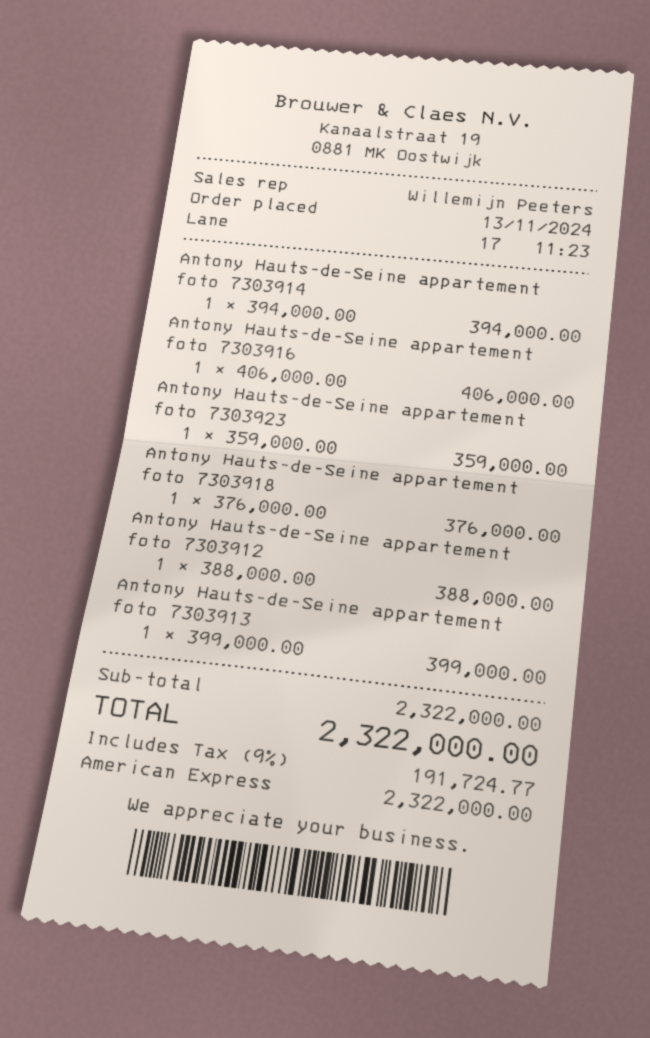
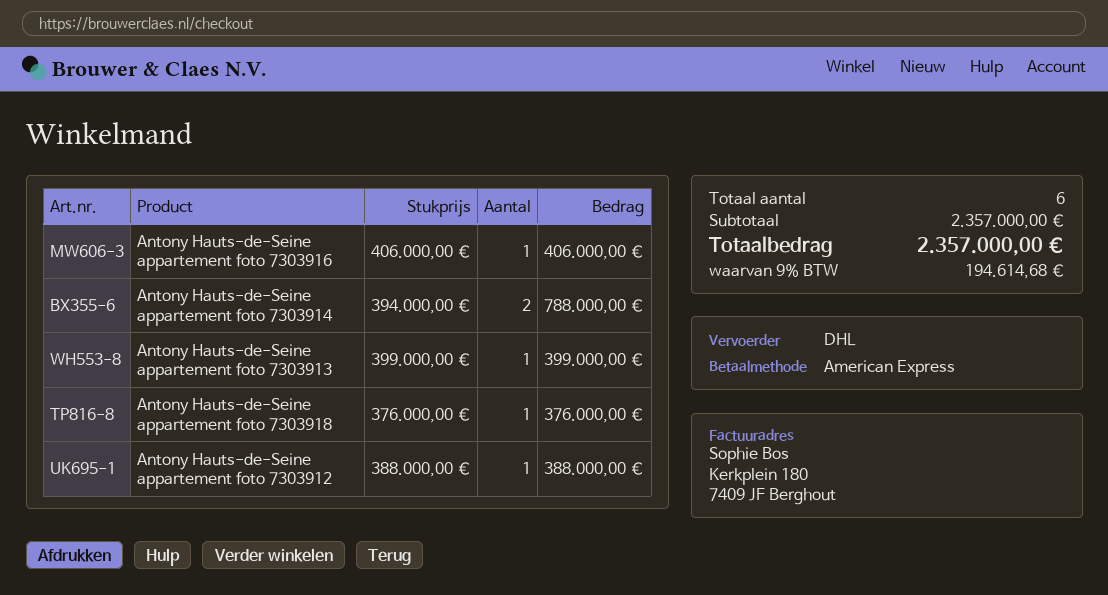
Antony Hauts-de-Seine appartement foto 7303914: 1 x 394000.00 = 394000.00 -> 2 x 394000.00 = 788000.00
Antony Hauts-de-Seine appartement foto 7303923: 1 x 359000.00 = 359000.00 -> none
subtotal: 2322000.00 -> 2357000.00
tax: 9% = 191724.77 -> 9% = 194614.68
total: 2322000.00 -> 2357000.00

